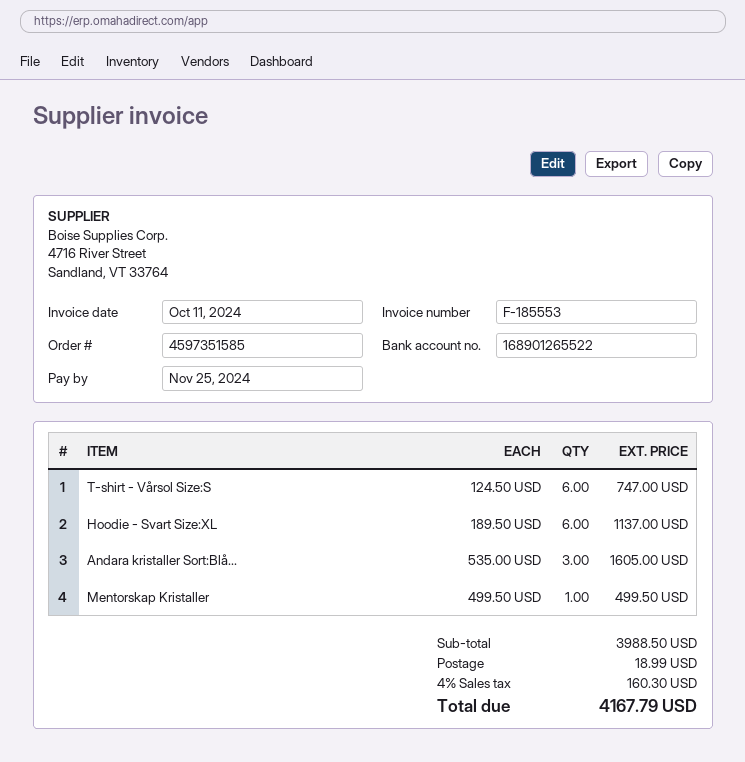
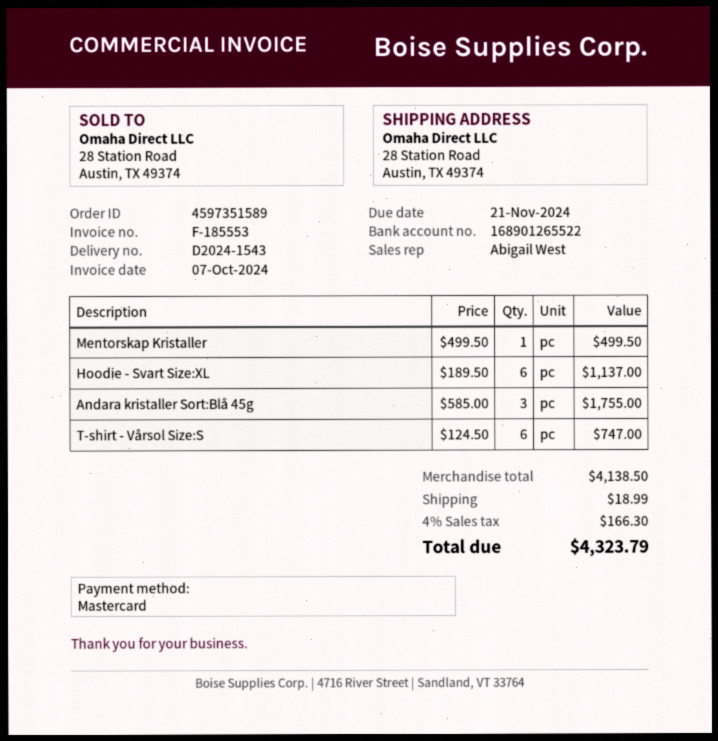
order number: 4597351585 -> 4597351589
invoice date: 2024-10-11 -> 2024-10-07
due date: 2024-11-25 -> 2024-11-21
Andara kristaller Sort:Blå...: 3 x 535.00 = 1605.00 -> 3 x 585.00 = 1755.00
subtotal: 3988.50 -> 4138.50
tax: 4% = 160.30 -> 4% = 166.30
total: 4167.79 -> 4323.79

